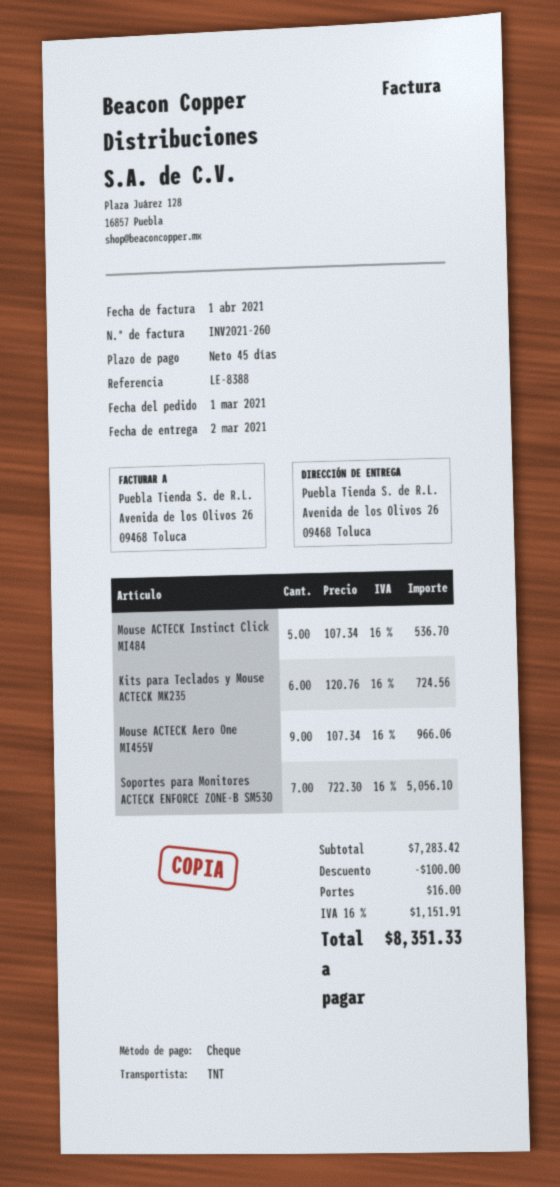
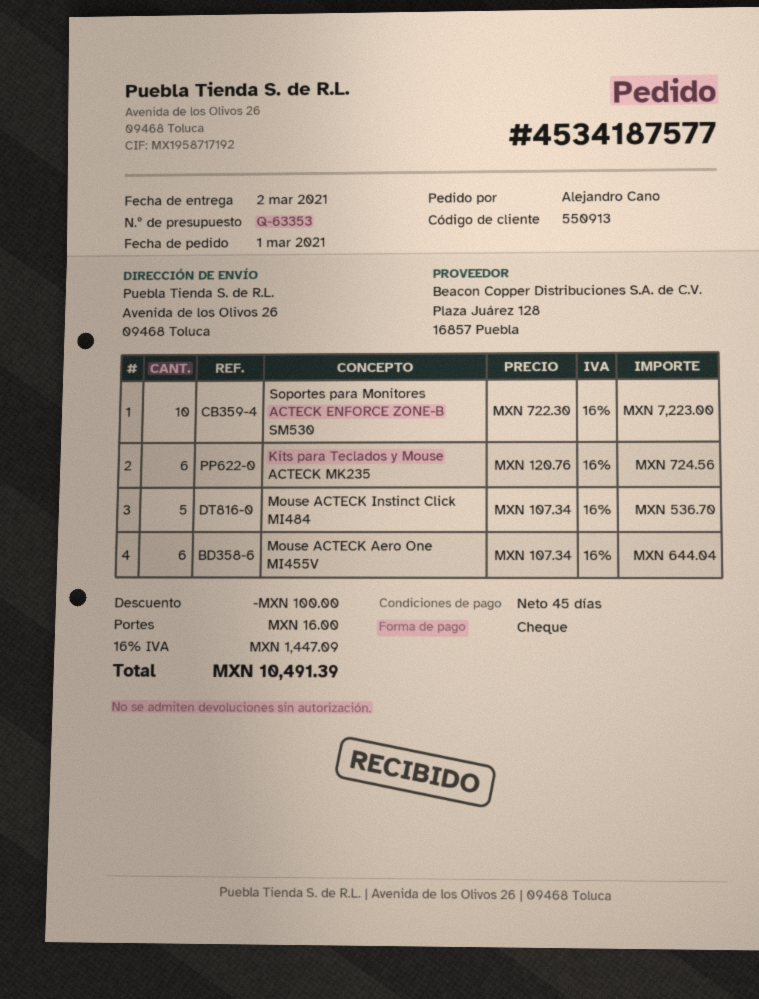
Mouse ACTECK Aero One MI455V: 9 x 107.34 = 966.06 -> 6 x 107.34 = 644.04
Soportes para Monitores ACTECK ENFORCE ZONE-B SM530: 7 x 722.30 = 5056.10 -> 10 x 722.30 = 7223.00
tax: 16% = 1151.91 -> 16% = 1447.09
total: 8351.33 -> 10491.39

